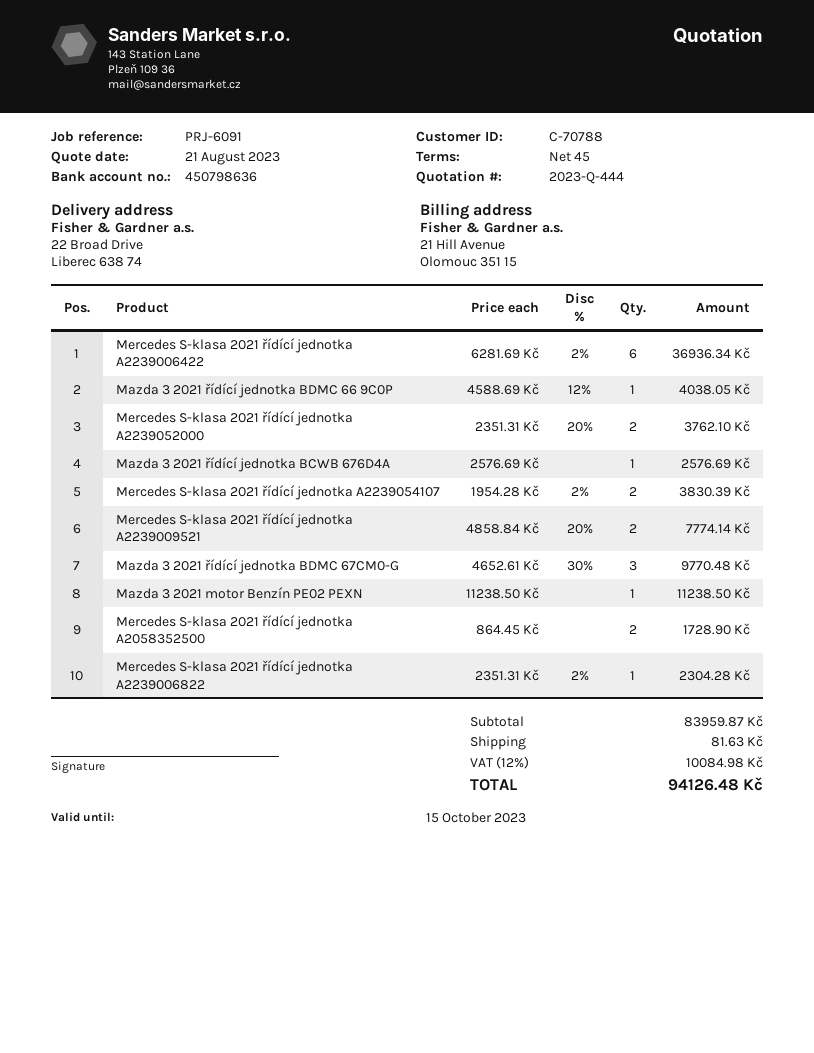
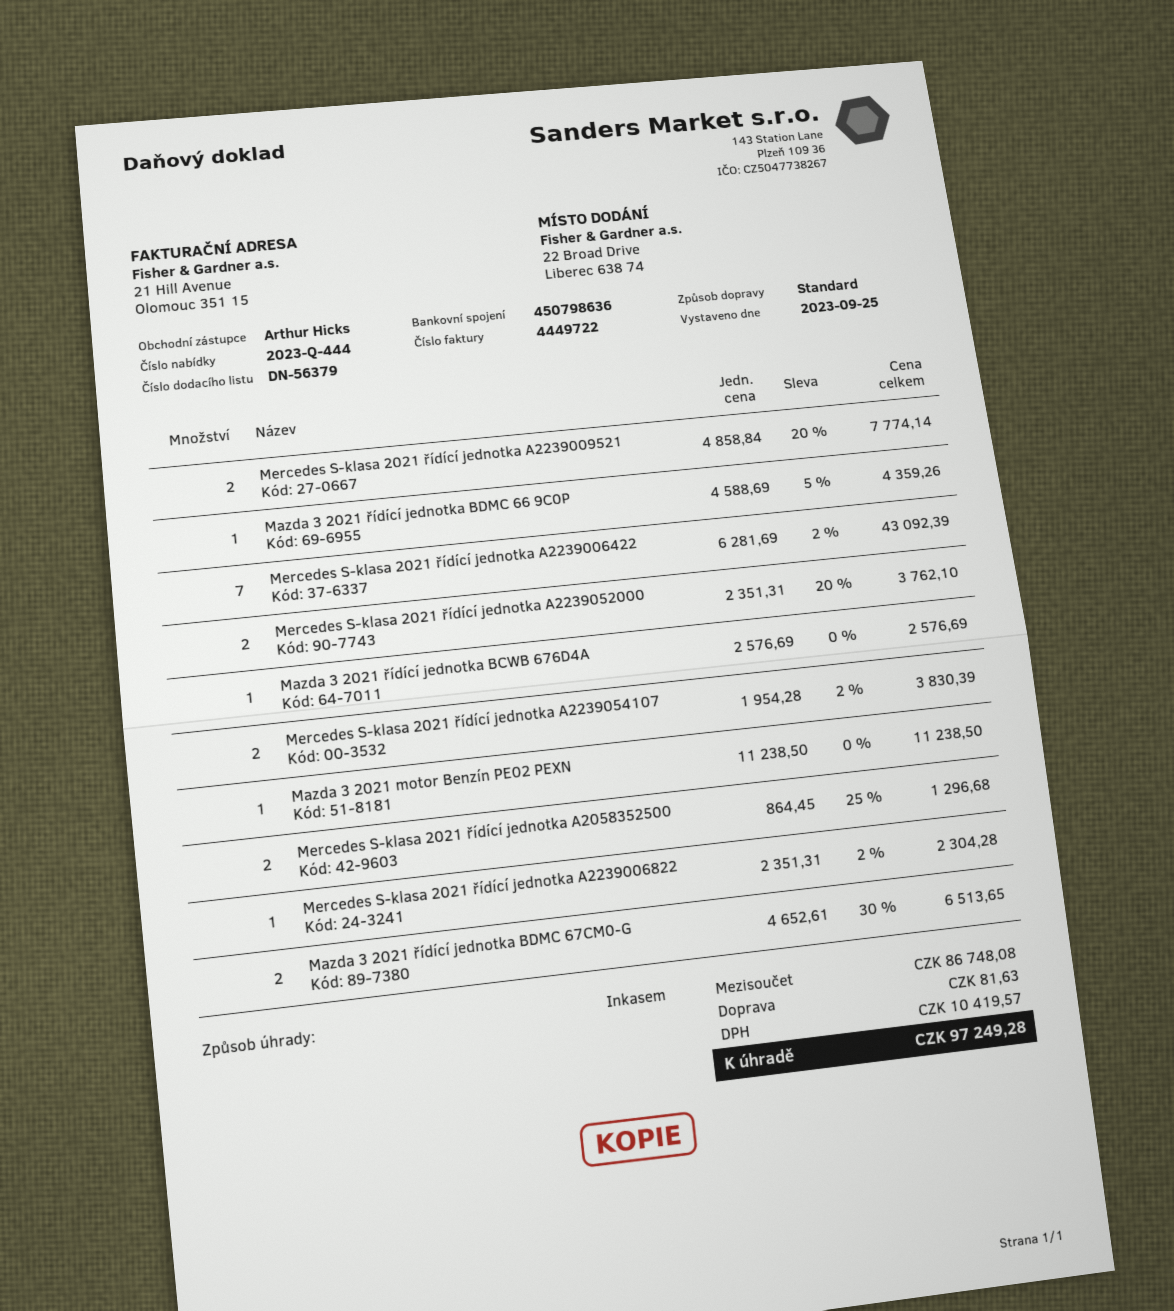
Mercedes S-klasa 2021 řídící jednotka A2239006422: 6 x 6281.69 - 2% = 36936.34 -> 7 x 6281.69 - 2% = 43092.39
Mazda 3 2021 řídící jednotka BDMC 66 9C0P: 1 x 4588.69 - 12% = 4038.05 -> 1 x 4588.69 - 5% = 4359.26
Mazda 3 2021 řídící jednotka BDMC 67CM0-G: 3 x 4652.61 - 30% = 9770.48 -> 2 x 4652.61 - 30% = 6513.65
Mercedes S-klasa 2021 řídící jednotka A2058352500: 2 x 864.45 = 1728.90 -> 2 x 864.45 - 25% = 1296.68
subtotal: 83959.87 -> 86748.08
tax: 10084.98 -> 10419.57
total: 94126.48 -> 97249.28

